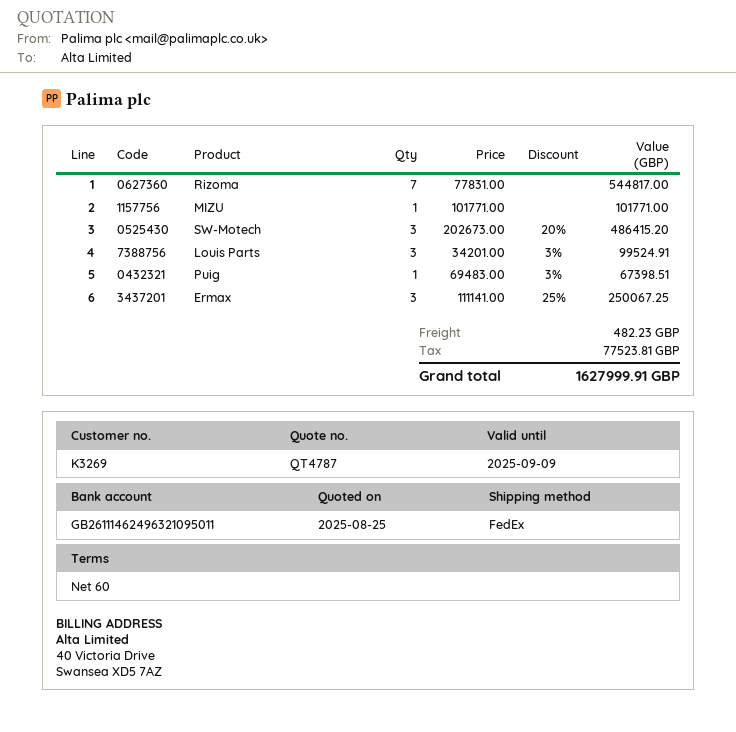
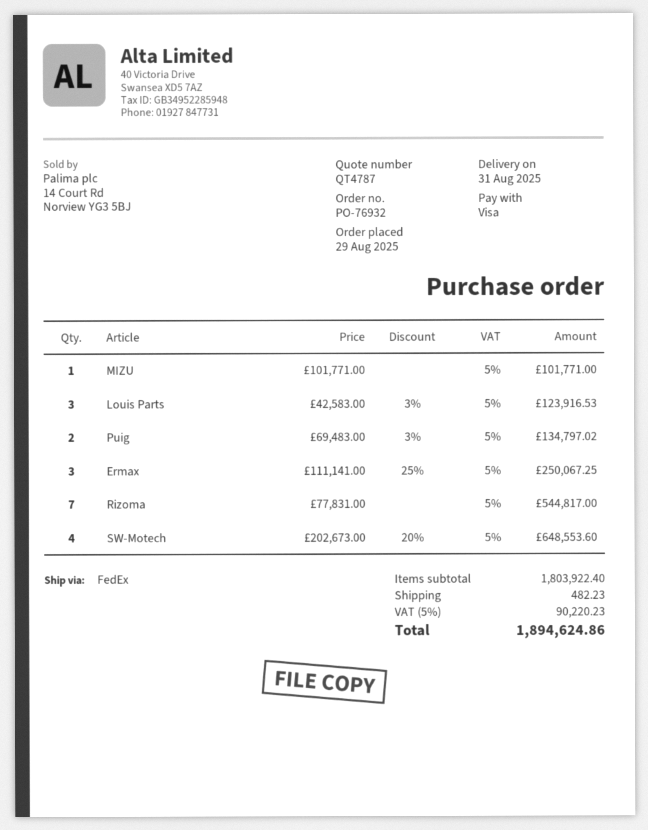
SW-Motech: 3 x 202673.00 - 20% = 486415.20 -> 4 x 202673.00 - 20% = 648553.60
Louis Parts: 3 x 34201.00 - 3% = 99524.91 -> 3 x 42583.00 - 3% = 123916.53
Puig: 1 x 69483.00 - 3% = 67398.51 -> 2 x 69483.00 - 3% = 134797.02
tax: 77523.81 -> 90220.23
total: 1627999.91 -> 1894624.86

